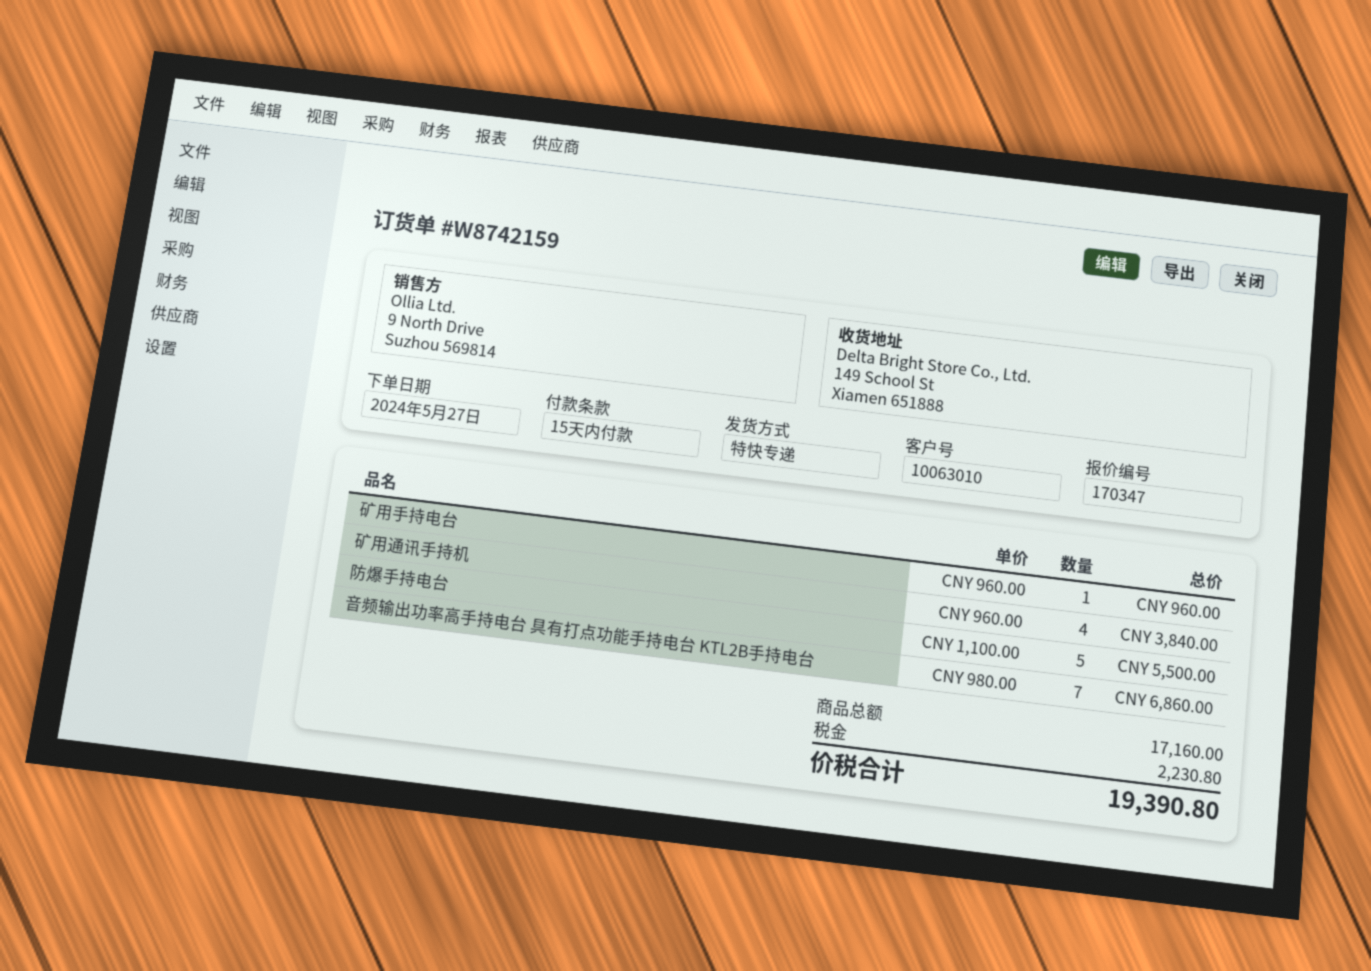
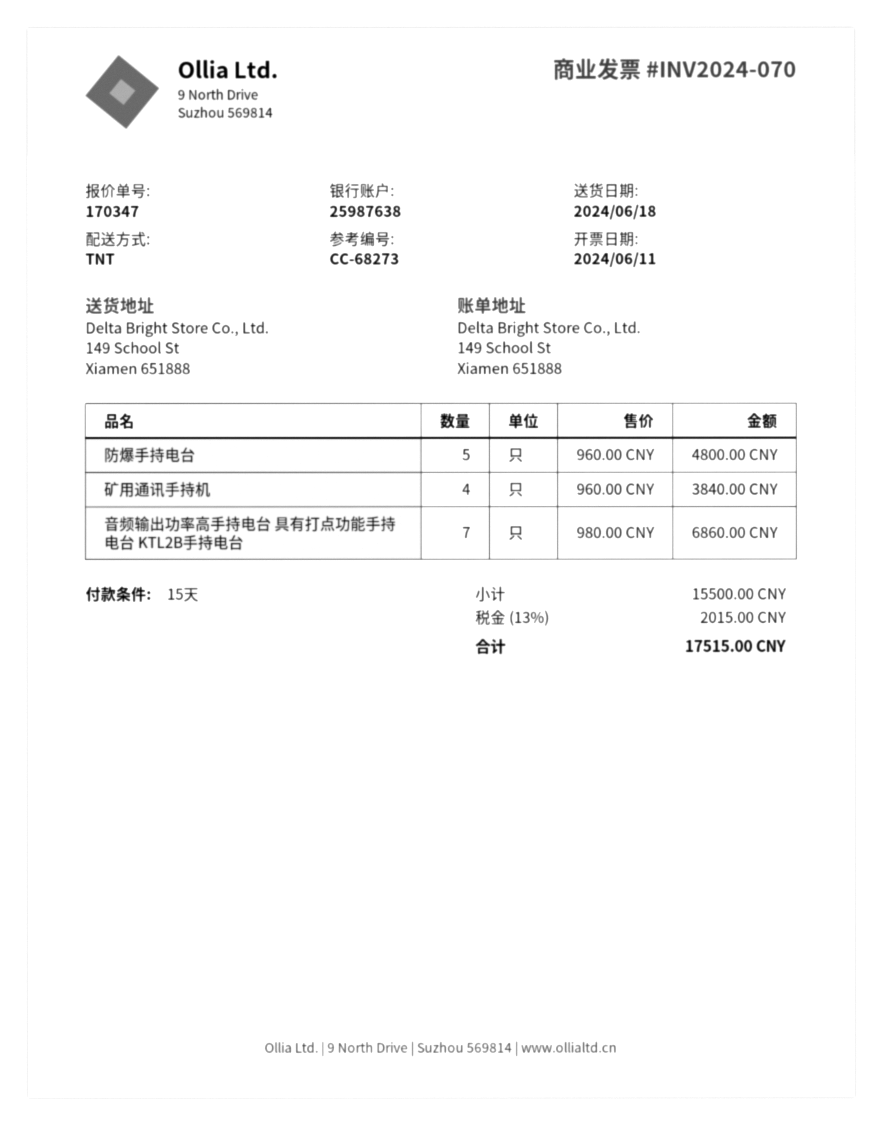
shipping method: express -> TNT
矿用手持电台: 1 x 960.00 = 960.00 -> none
防爆手持电台: 5 x 1100.00 = 5500.00 -> 5 x 960.00 = 4800.00
subtotal: 17160.00 -> 15500.00
tax: 2230.80 -> 2015.00
total: 19390.80 -> 17515.00

